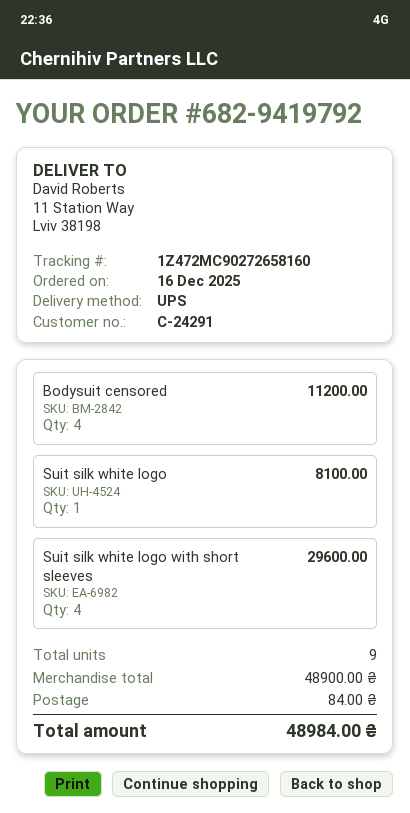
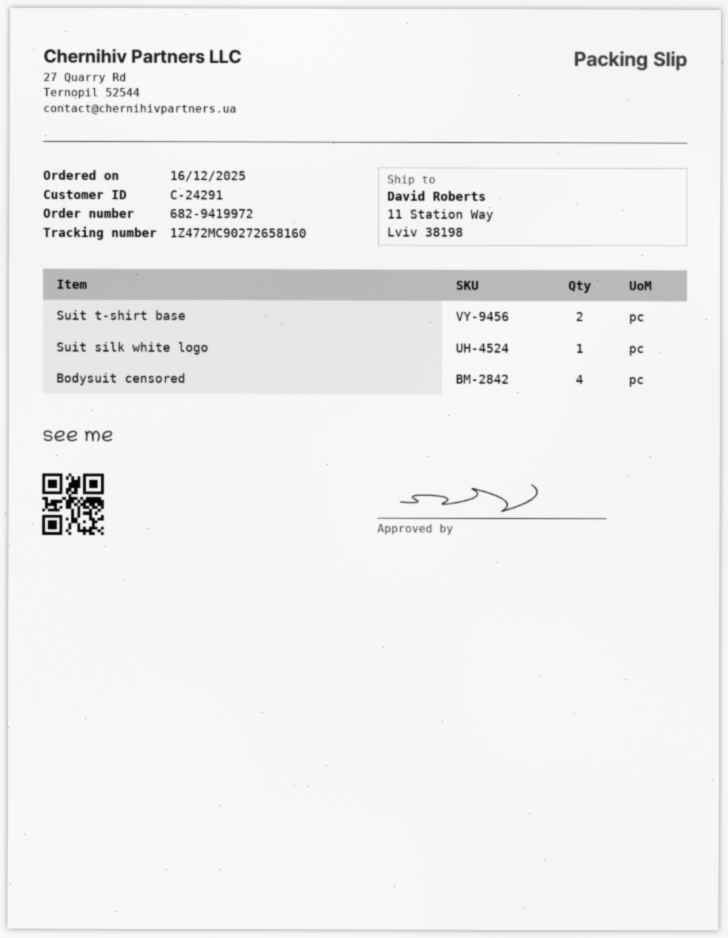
order number: 682-9419792 -> 682-9419972
Suit silk white logo with short sleeves: 4 -> none
Suit t-shirt base: none -> 2

